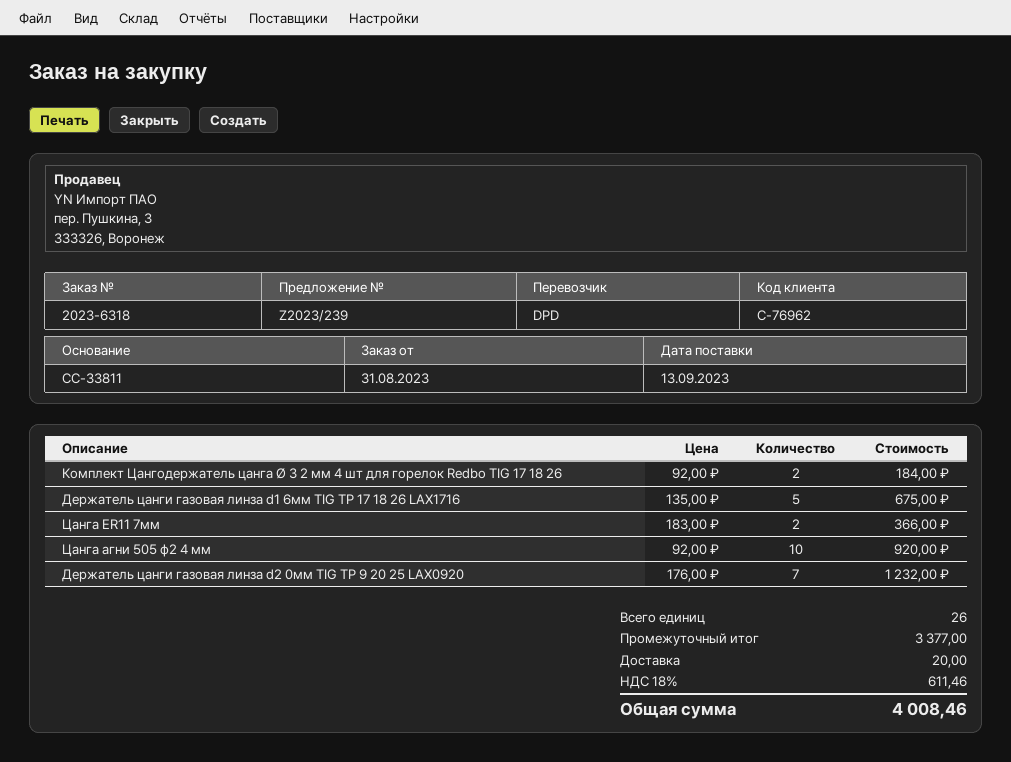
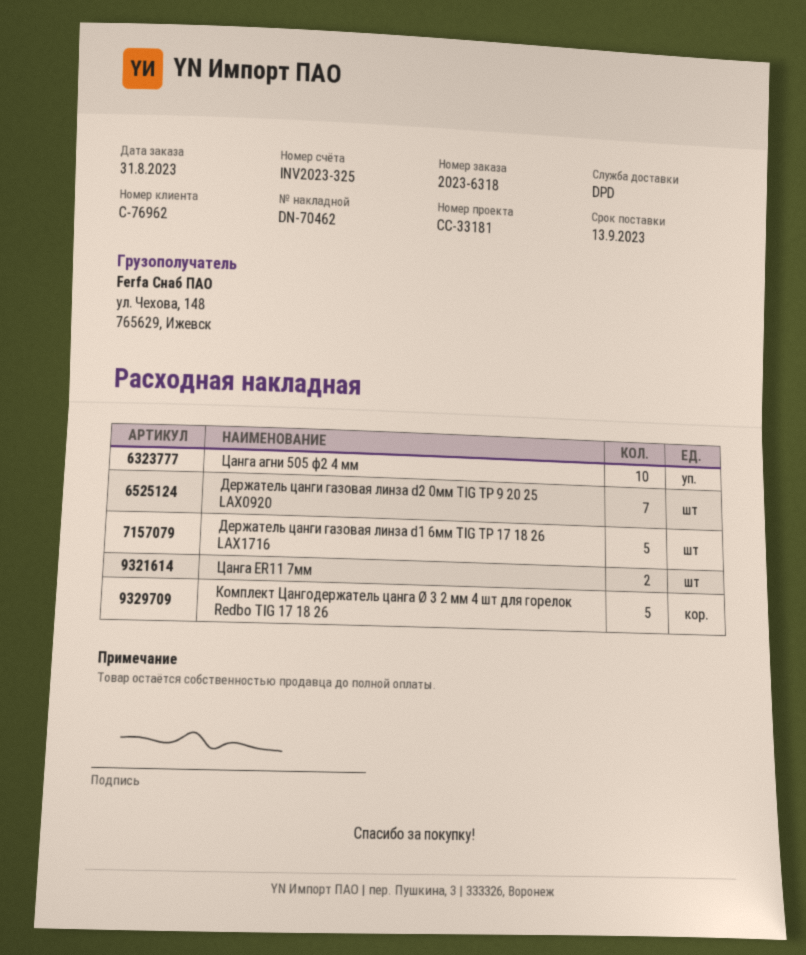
reference: CC-33811 -> CC-33181
Комплект Цангодержатель цанга Ø 3 2 мм 4 шт для горелок Redbo TIG 17 18 26: 2 -> 5

